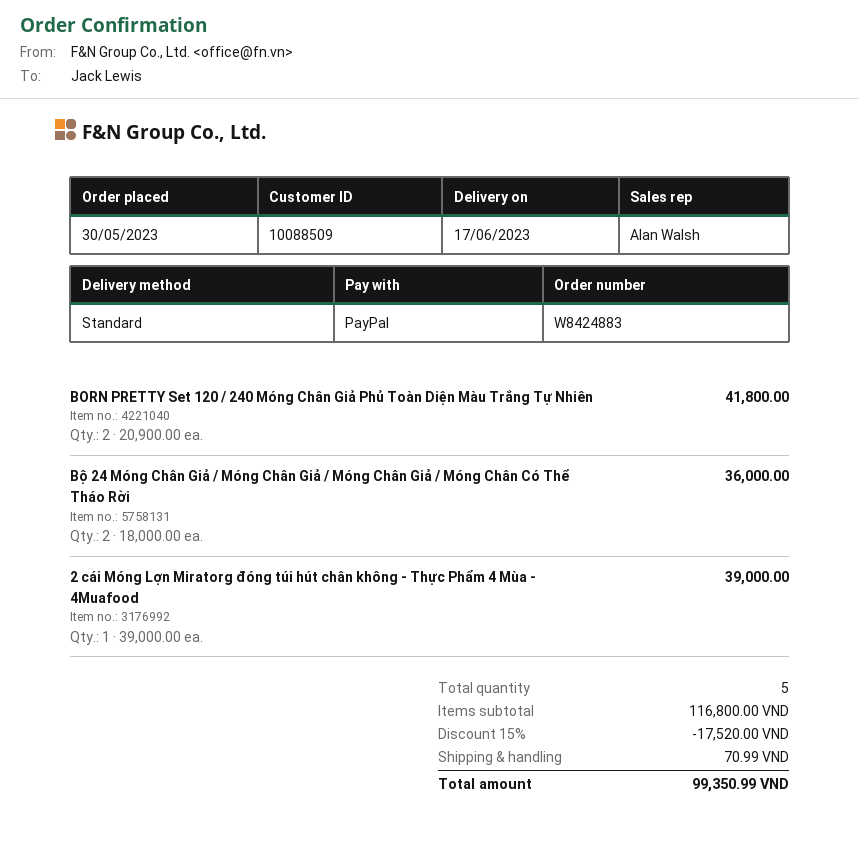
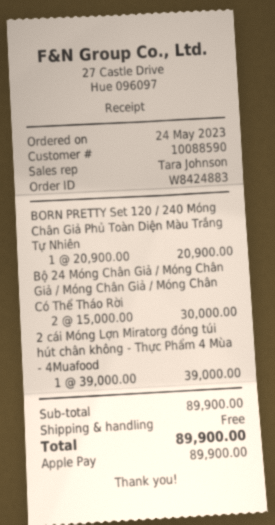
order date: 2023-05-30 -> 2023-05-24
customer number: 10088509 -> 10088590
sales rep: Alan Walsh -> Tara Johnson
payment method: PayPal -> Apple Pay
BORN PRETTY Set 120 / 240 Móng Chân Giả Phủ Toàn Diện Màu Trắng Tự Nhiên: 2 x 20900.00 = 41800.00 -> 1 x 20900.00 = 20900.00
Bộ 24 Móng Chân Giả / Móng Chân Giả / Móng Chân Giả / Móng Chân Có Thể Tháo Rời: 2 x 18000.00 = 36000.00 -> 2 x 15000.00 = 30000.00
subtotal: 116800.00 -> 89900.00
discount: 15% = 17520.00 -> none
shipping: 70.99 -> 0.00
total: 99350.99 -> 89900.00

